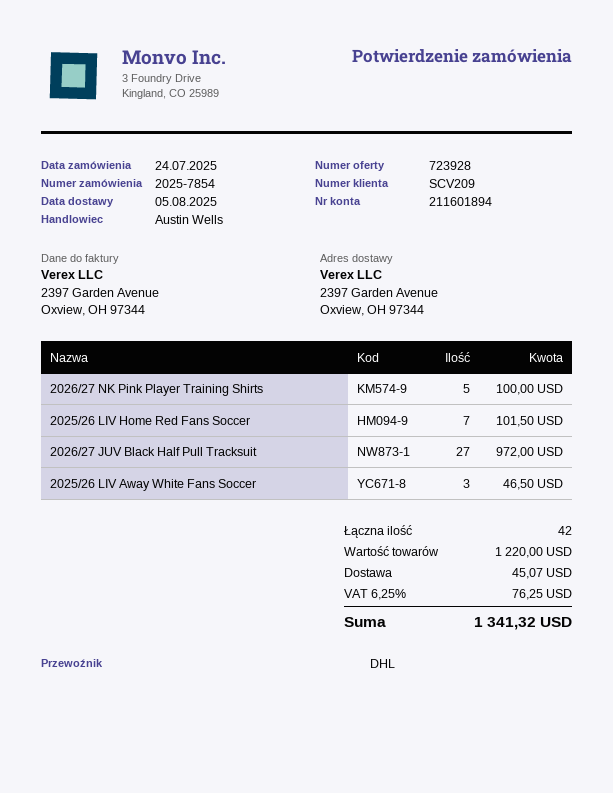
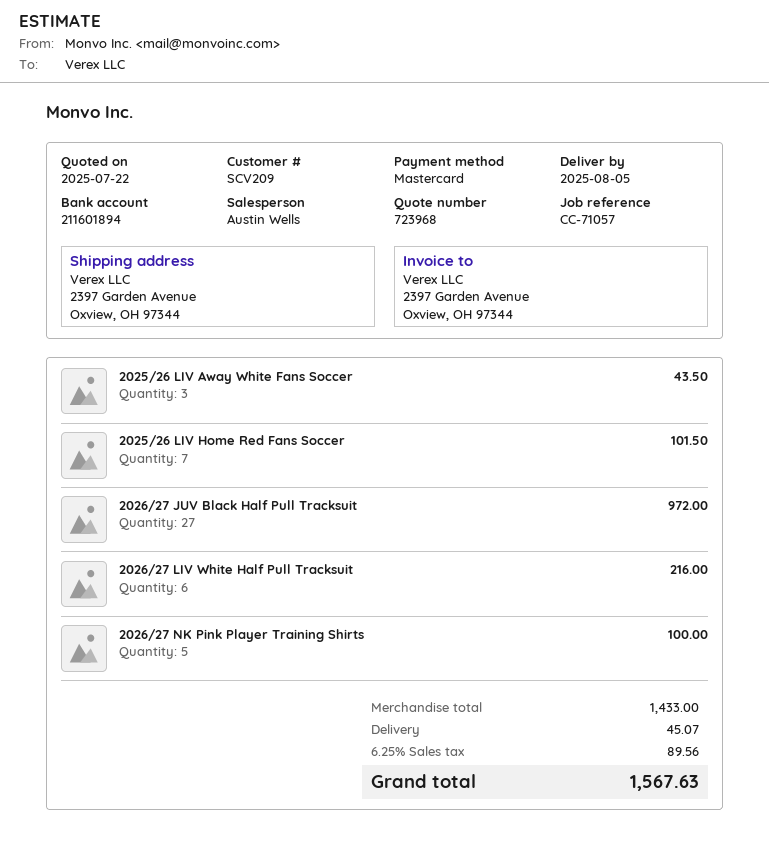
quote number: 723928 -> 723968
2025/26 LIV Away White Fans Soccer: 3 for 46.50 -> 3 for 43.50
2026/27 LIV White Half Pull Tracksuit: none -> 6 for 216.00
subtotal: 1220.00 -> 1433.00
tax: 6.25% = 76.25 -> 6.25% = 89.56
total: 1341.32 -> 1567.63

